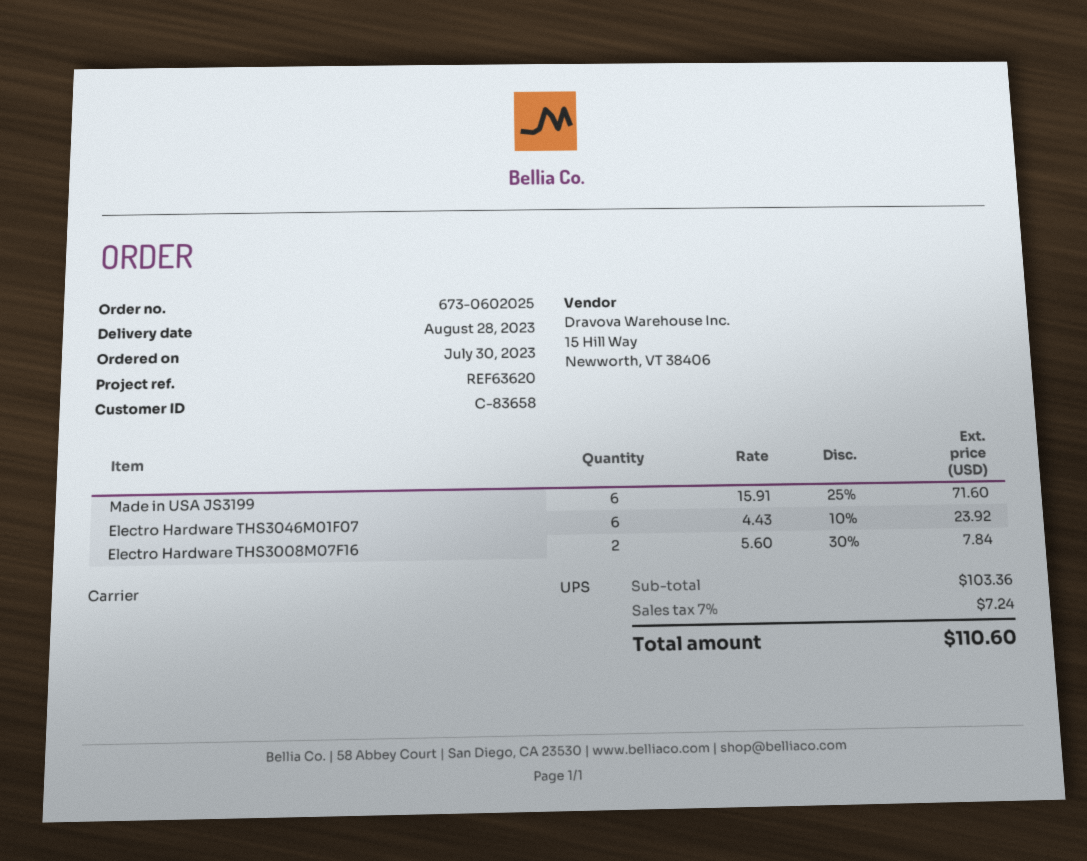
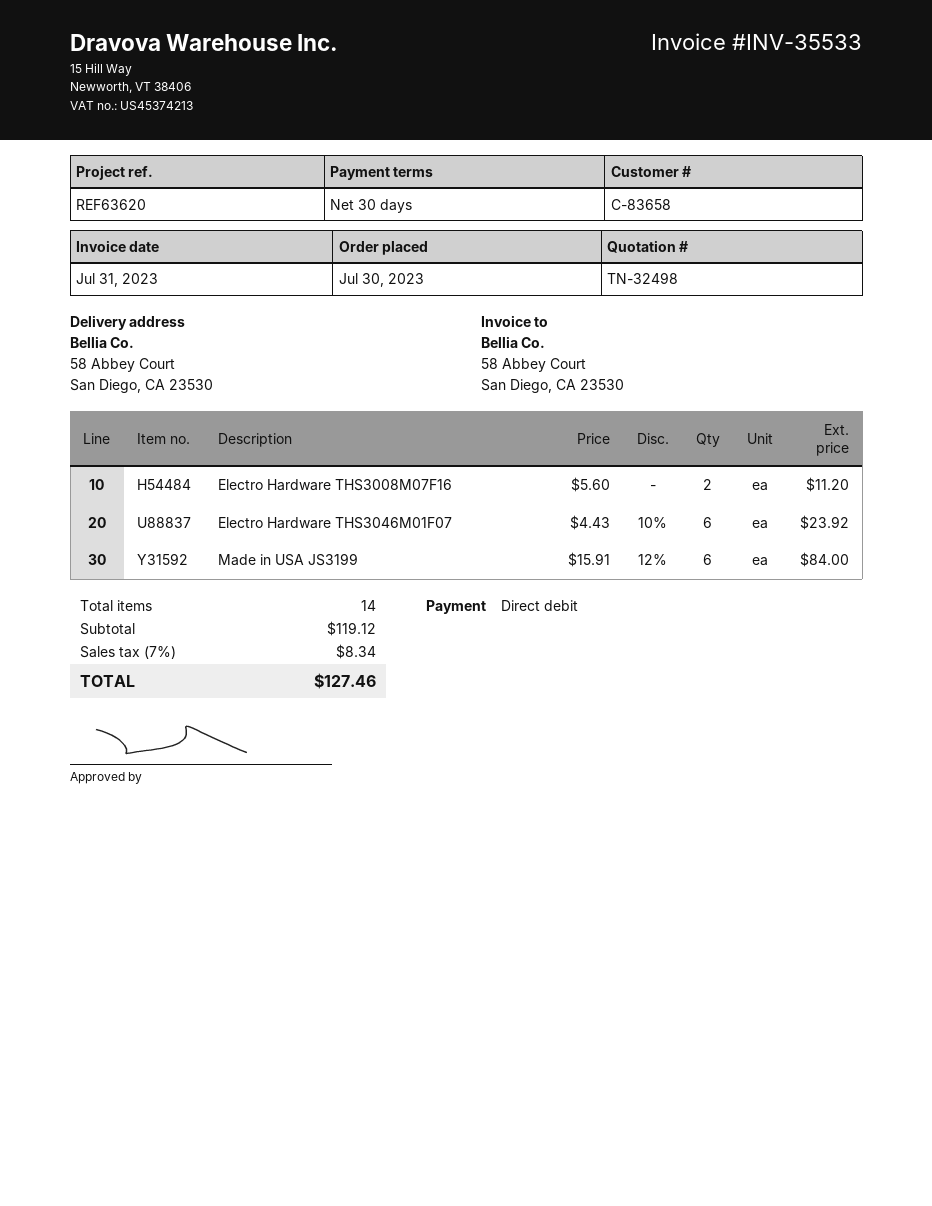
Made in USA JS3199: 6 x 15.91 - 25% = 71.60 -> 6 x 15.91 - 12% = 84.00
Electro Hardware THS3008M07F16: 2 x 5.60 - 30% = 7.84 -> 2 x 5.60 = 11.20
subtotal: 103.36 -> 119.12
tax: 7% = 7.24 -> 7% = 8.34
total: 110.60 -> 127.46

